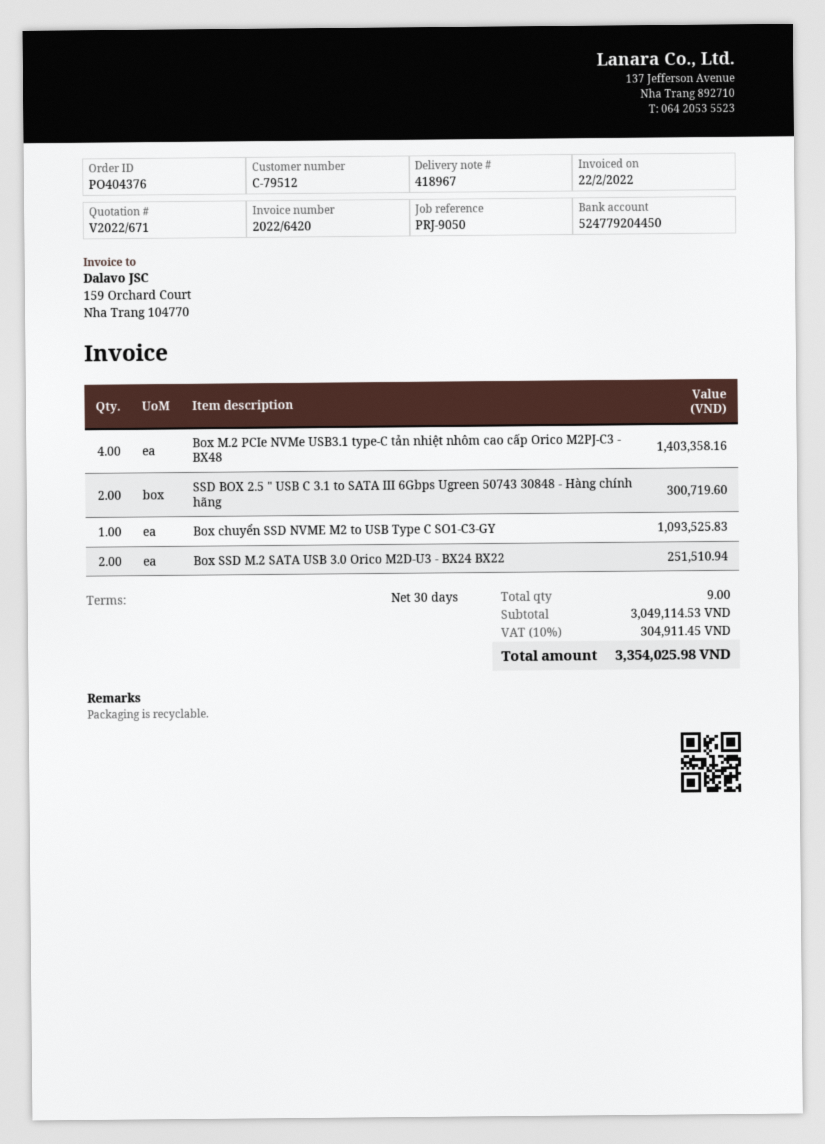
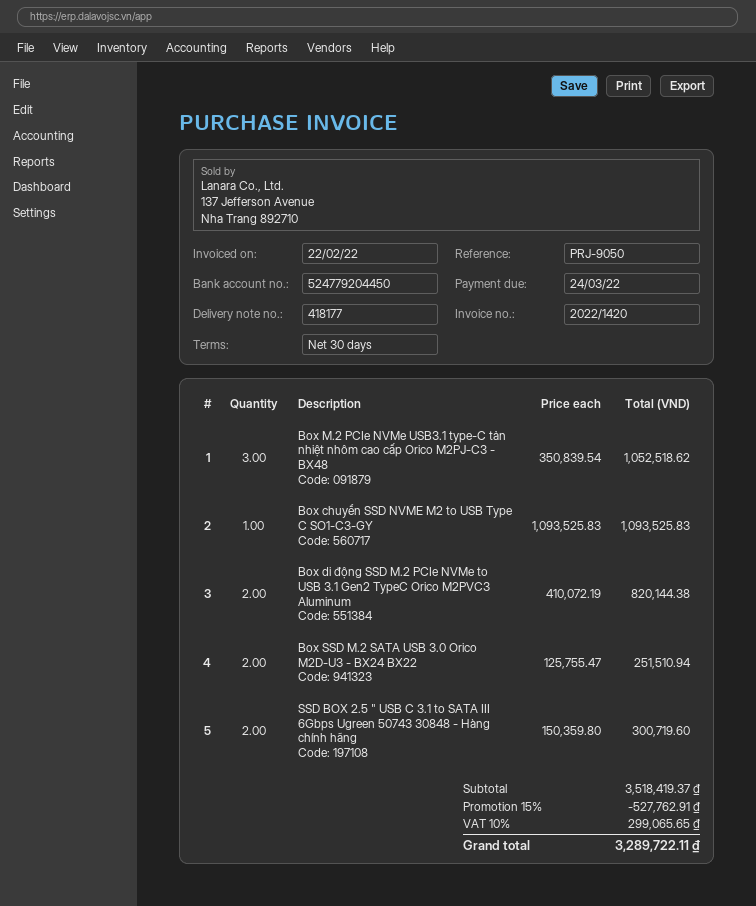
delivery note number: 418967 -> 418177
invoice number: 2022/6420 -> 2022/1420
Box M.2 PCIe NVMe USB3.1 type-C tản nhiệt nhôm cao cấp Orico M2PJ-C3 - BX48: 4 for 1403358.16 -> 3 for 1052518.62
Box di động SSD M.2 PCIe NVMe to USB 3.1 Gen2 TypeC Orico M2PVC3 Aluminum: none -> 2 for 820144.38
subtotal: 3049114.53 -> 3518419.37
discount: none -> 15% = 527762.91
tax: 10% = 304911.45 -> 10% = 299065.65
total: 3354025.98 -> 3289722.11

